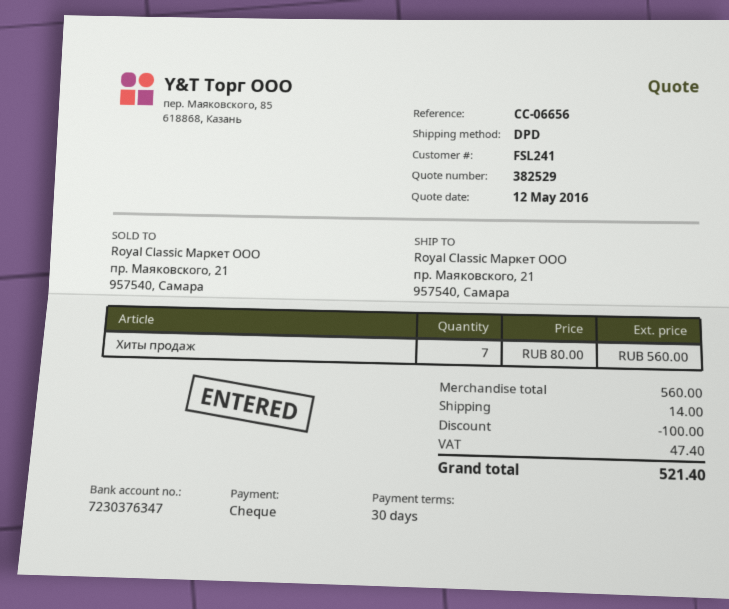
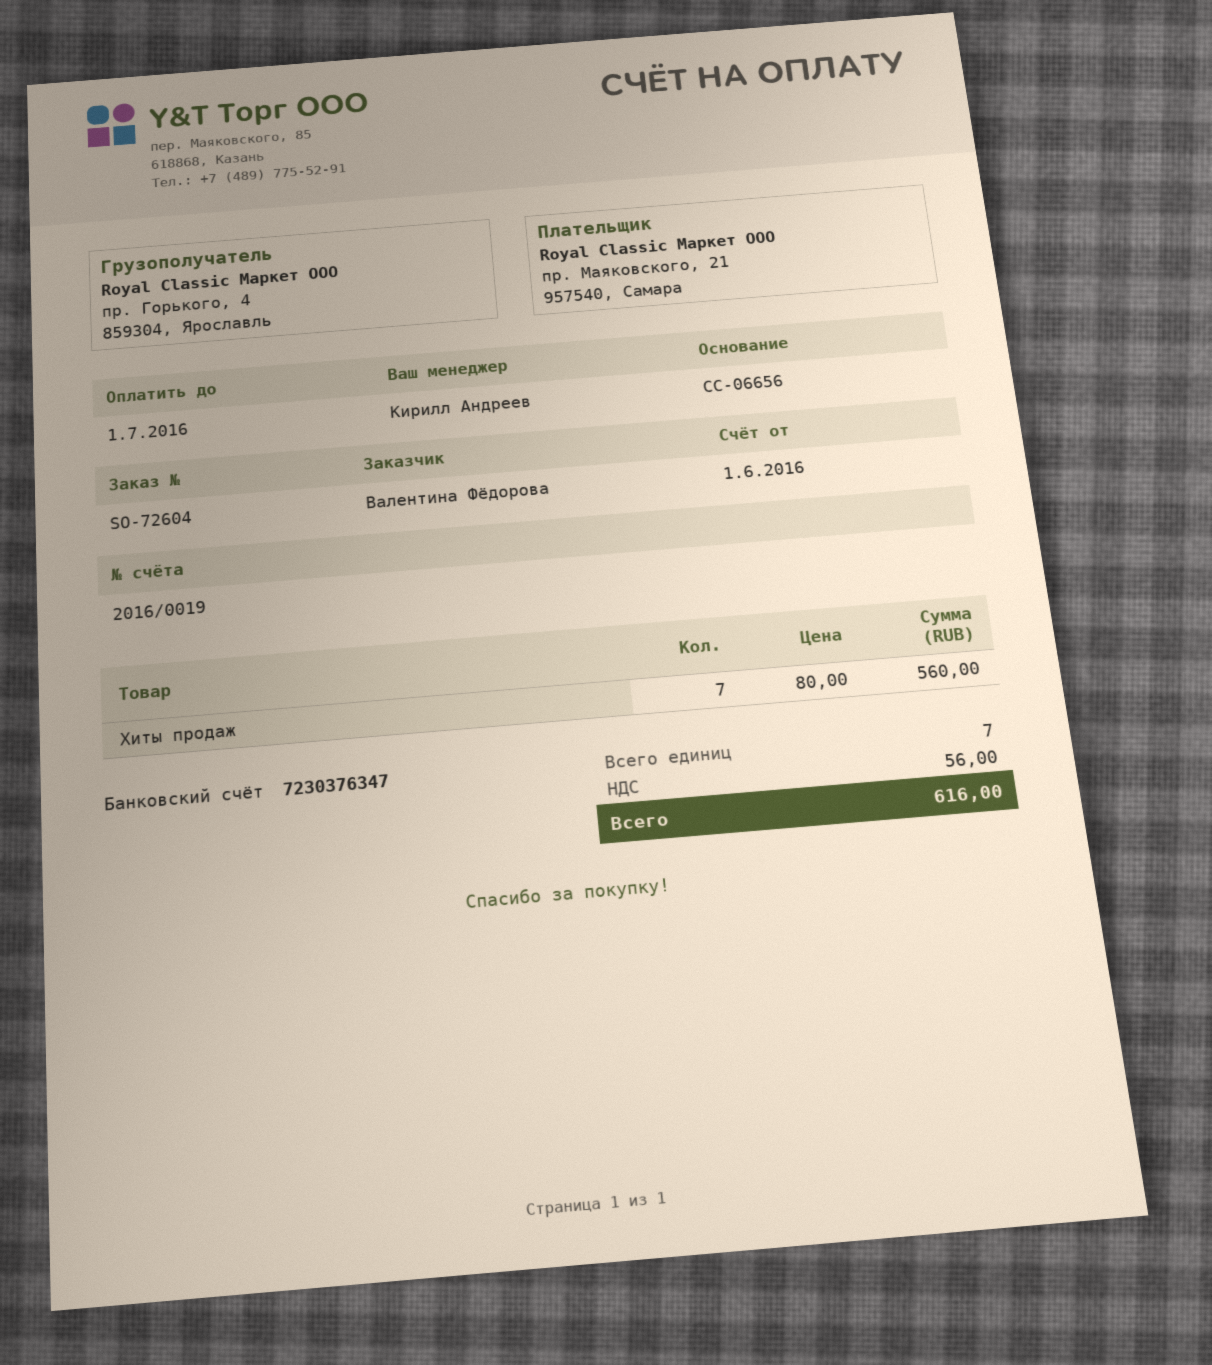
ship to: пр. Маяковского, 21, 957540, Самара -> пр. Горького, 4, 859304, Ярославль
discount: 100.00 -> none
shipping: 14.00 -> none
tax: 47.40 -> 56.00
total: 521.40 -> 616.00

